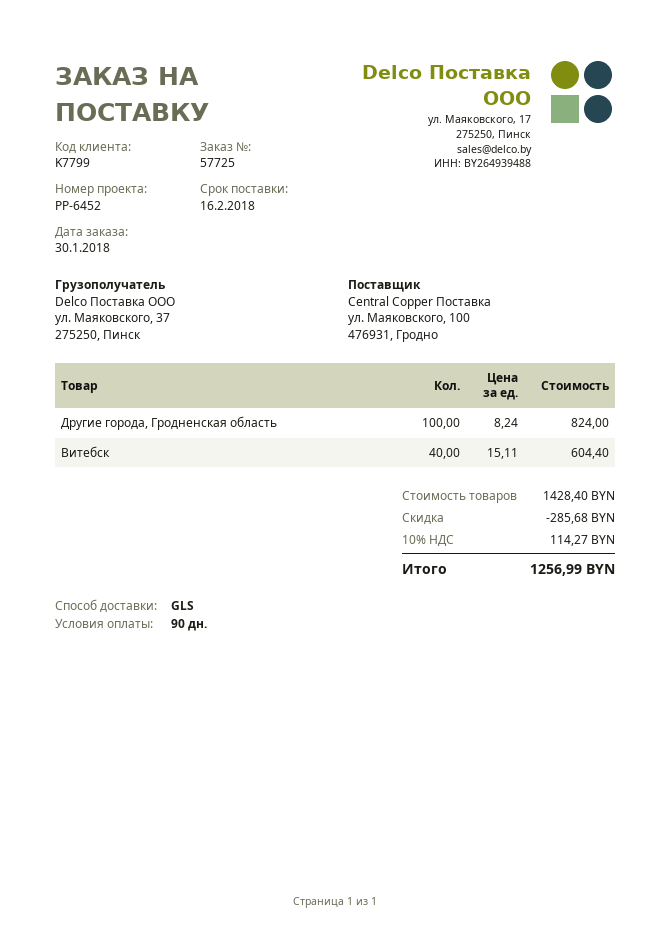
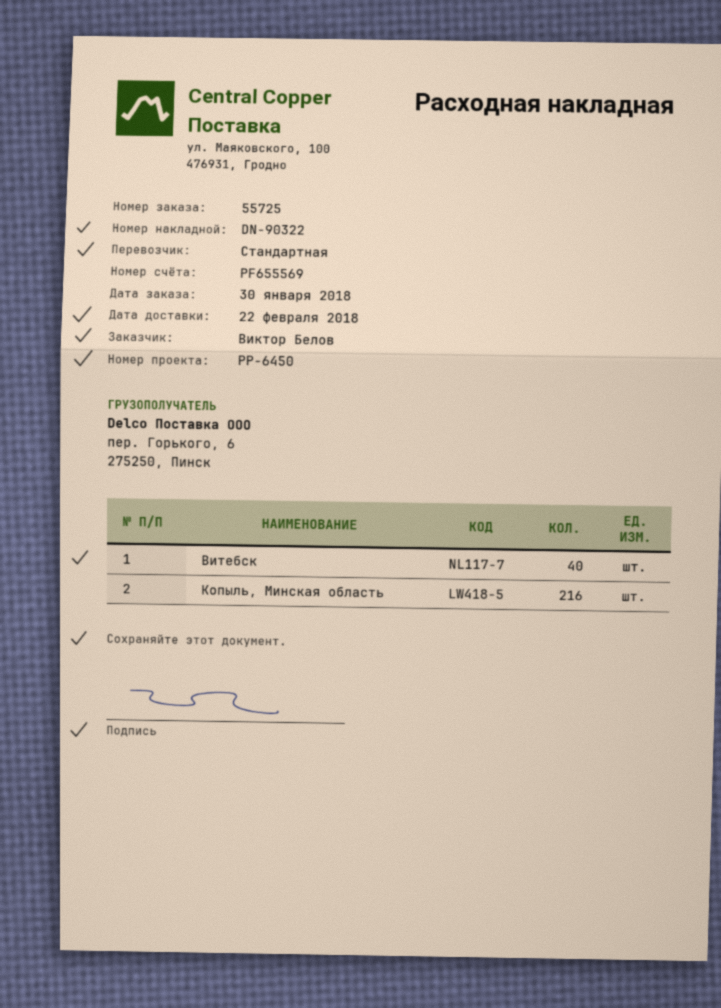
order number: 57725 -> 55725
delivery date: 2018-02-16 -> 2018-02-22
reference: PP-6452 -> PP-6450
shipping method: GLS -> standard
ship to: ул. Маяковского, 37, 275250, Пинск -> пер. Горького, 6, 275250, Пинск
Другие города, Гродненская область: 100 -> none
Копыль, Минская область: none -> 216

